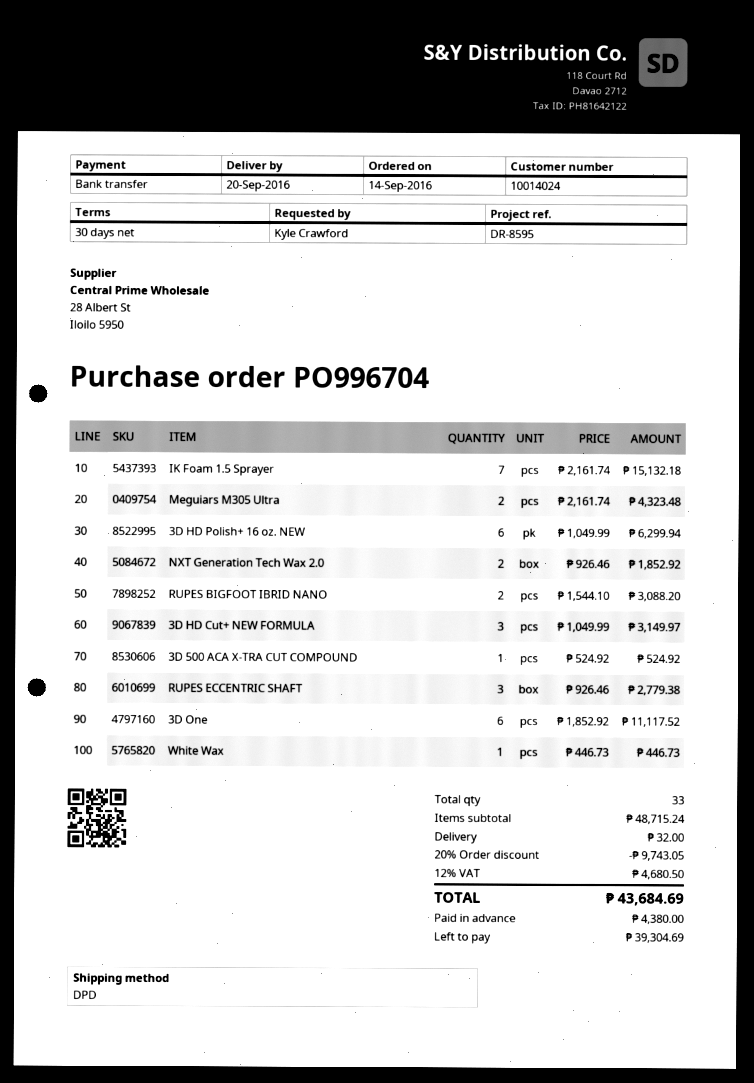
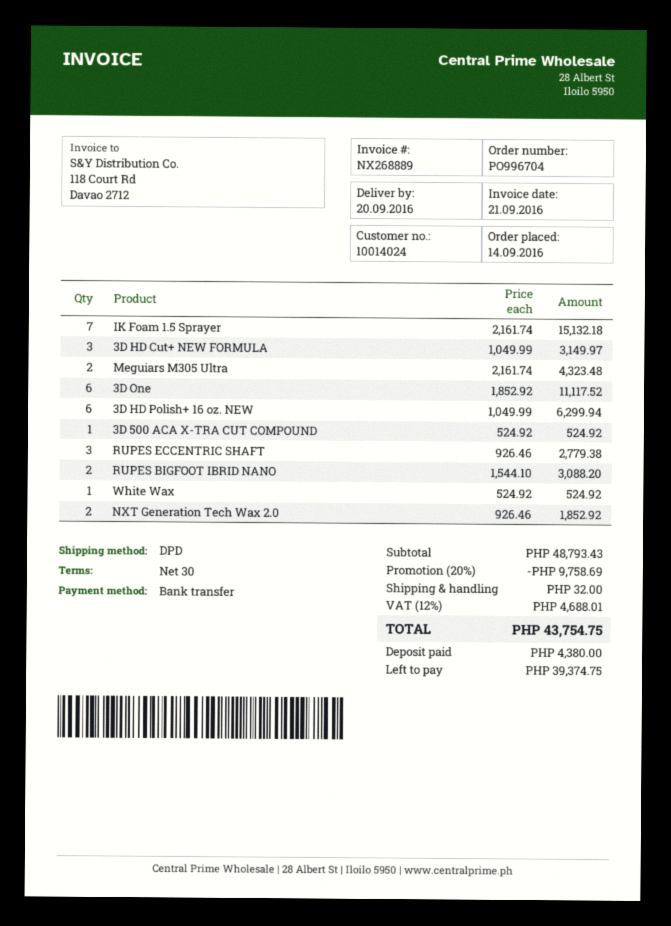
White Wax: 1 x 446.73 = 446.73 -> 1 x 524.92 = 524.92
subtotal: 48715.24 -> 48793.43
discount: 20% = 9743.05 -> 20% = 9758.69
tax: 12% = 4680.50 -> 12% = 4688.01
total: 43684.69 -> 43754.75
balance: 39304.69 -> 39374.75

